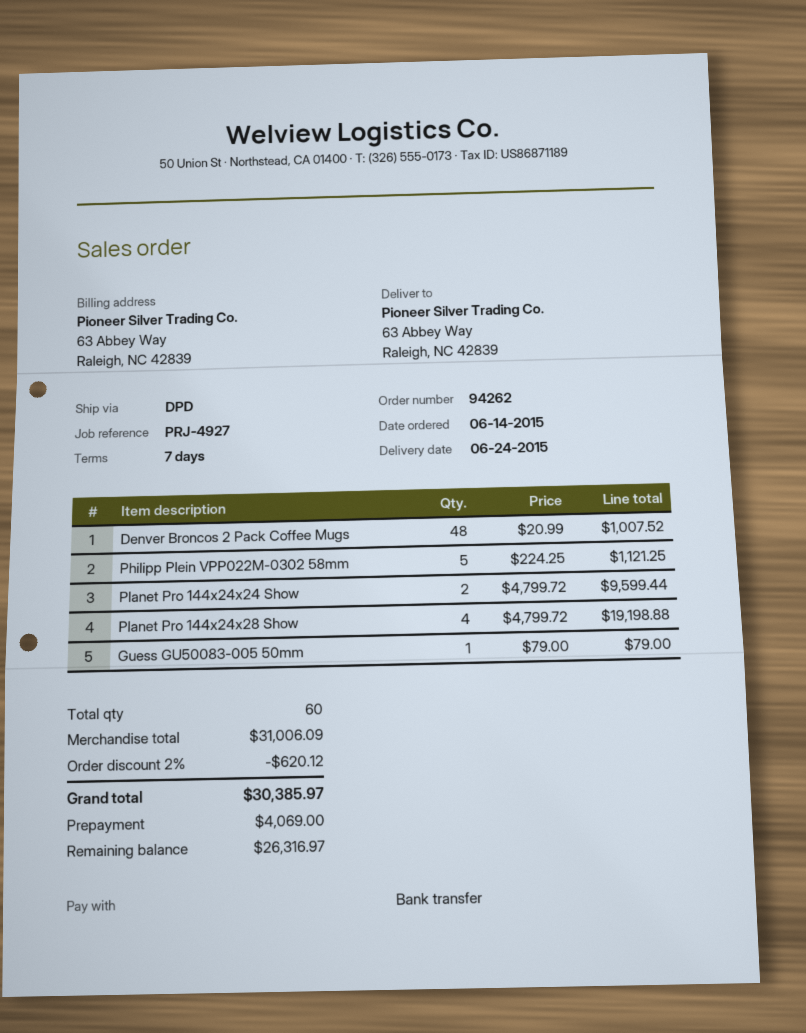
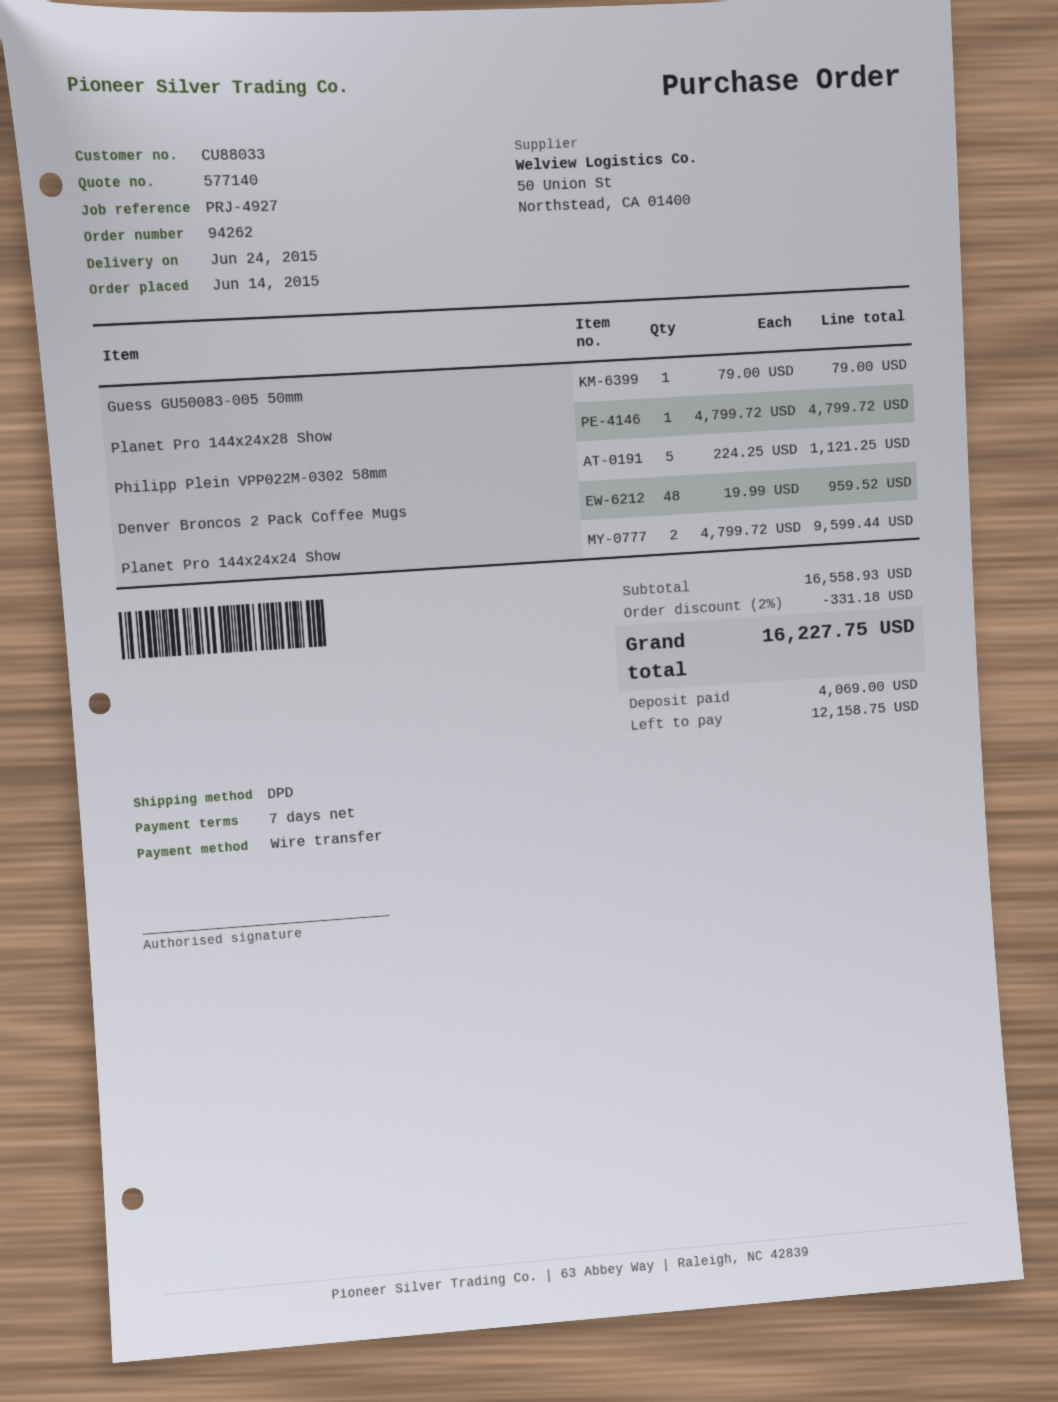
Denver Broncos 2 Pack Coffee Mugs: 48 x 20.99 = 1007.52 -> 48 x 19.99 = 959.52
Planet Pro 144x24x28 Show: 4 x 4799.72 = 19198.88 -> 1 x 4799.72 = 4799.72
subtotal: 31006.09 -> 16558.93
discount: 2% = 620.12 -> 2% = 331.18
total: 30385.97 -> 16227.75
balance: 26316.97 -> 12158.75

